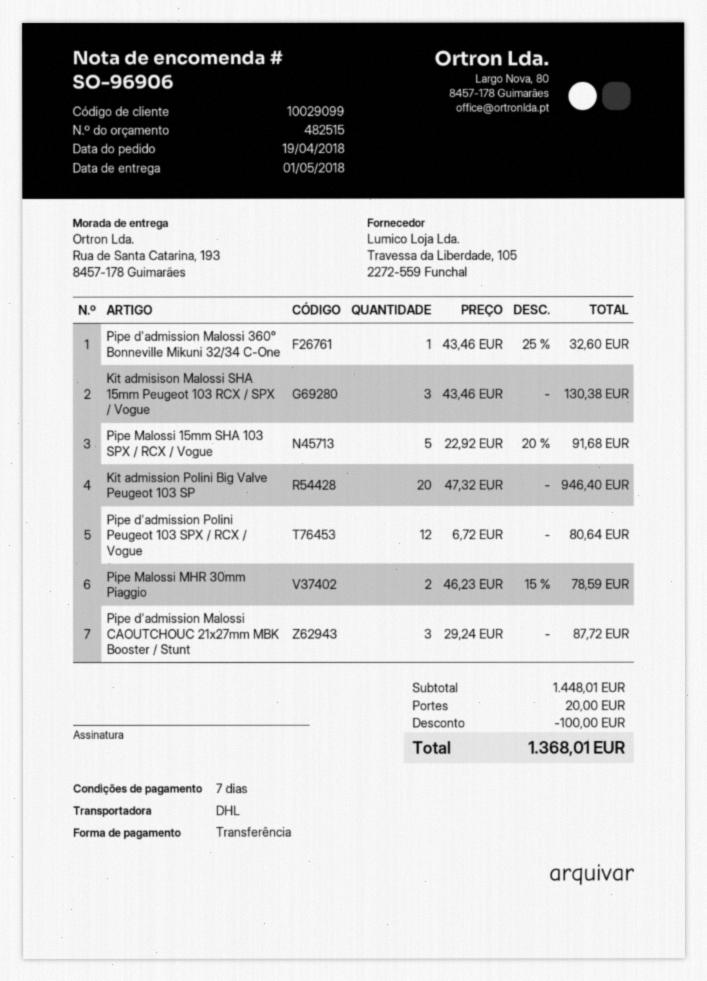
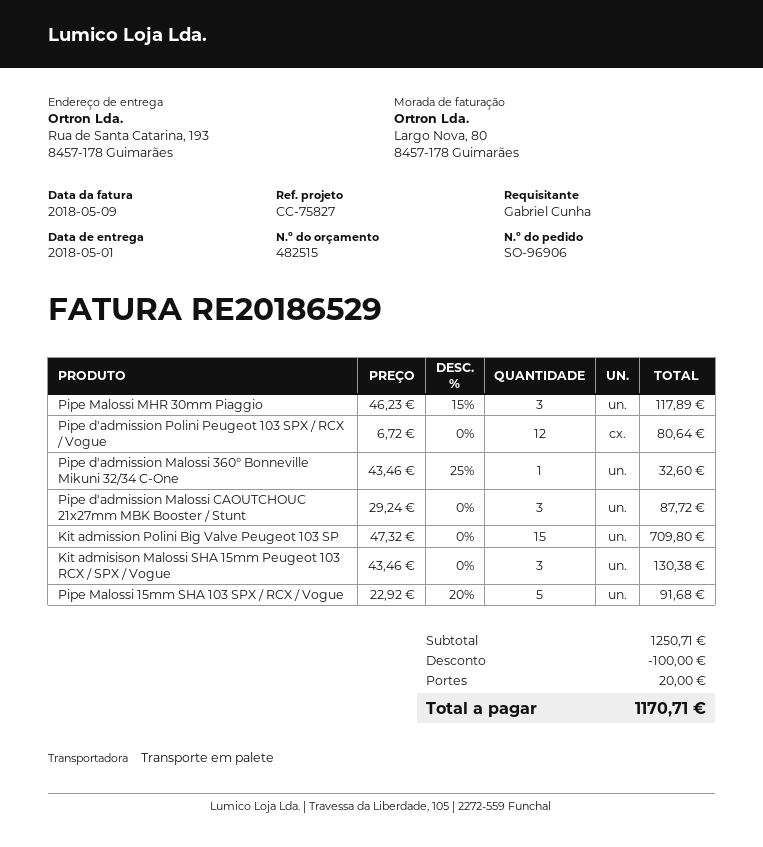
shipping method: DHL -> pallet freight
Kit admission Polini Big Valve Peugeot 103 SP: 20 x 47.32 = 946.40 -> 15 x 47.32 = 709.80
Pipe Malossi MHR 30mm Piaggio: 2 x 46.23 - 15% = 78.59 -> 3 x 46.23 - 15% = 117.89
subtotal: 1448.01 -> 1250.71
total: 1368.01 -> 1170.71

